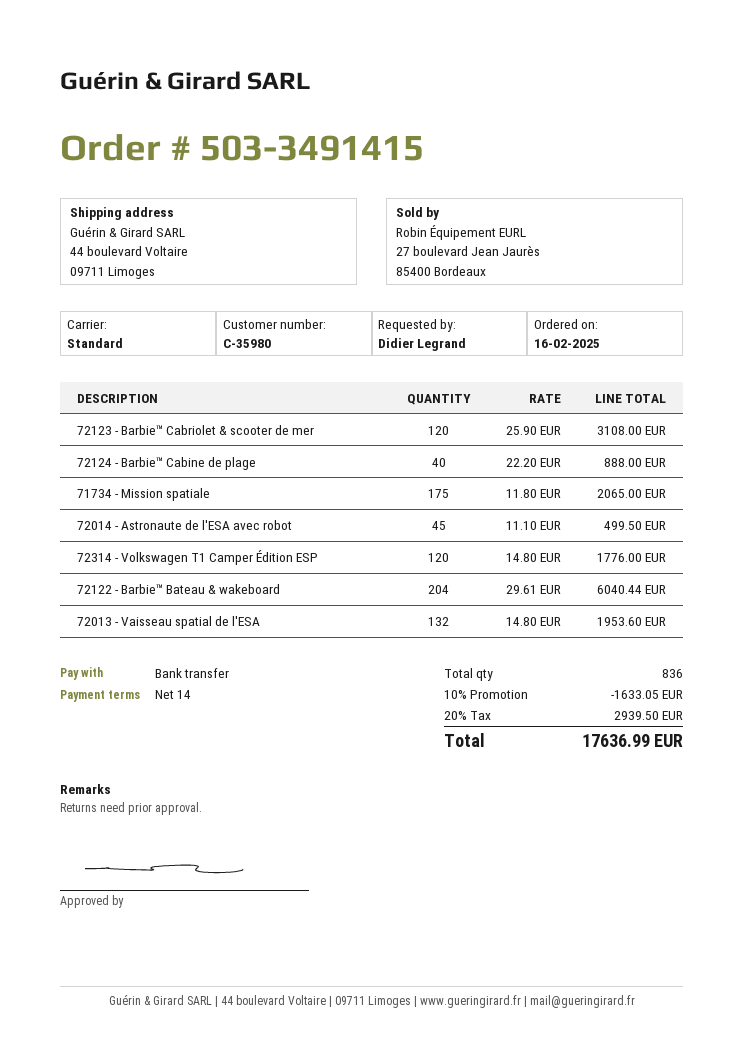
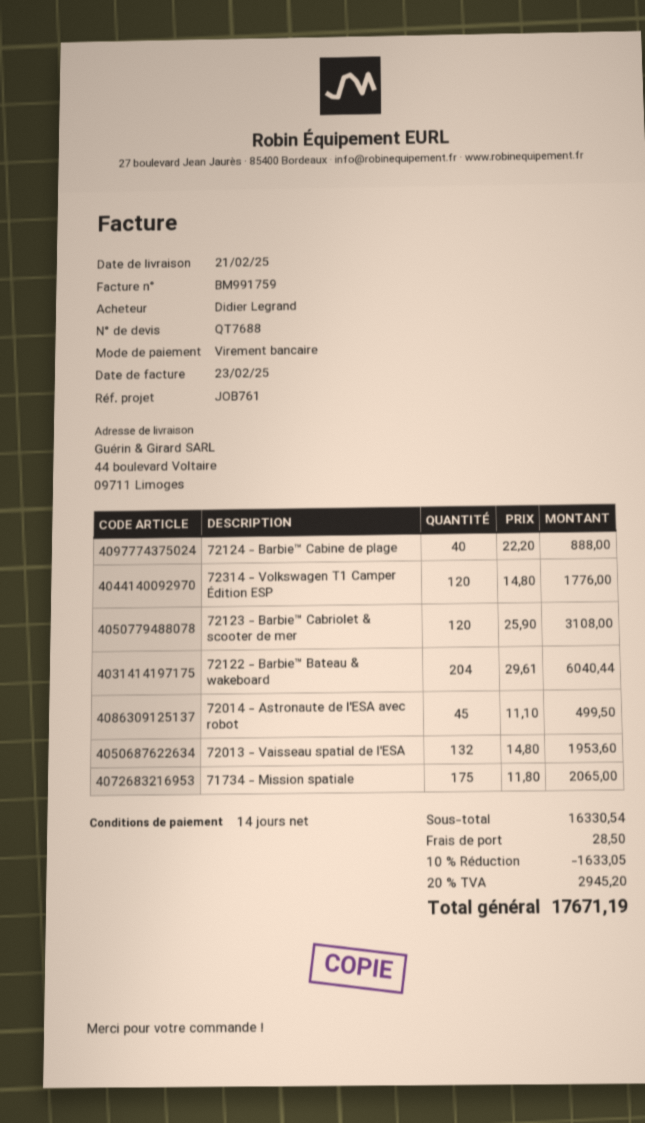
shipping: none -> 28.50
tax: 20% = 2939.50 -> 20% = 2945.20
total: 17636.99 -> 17671.19

